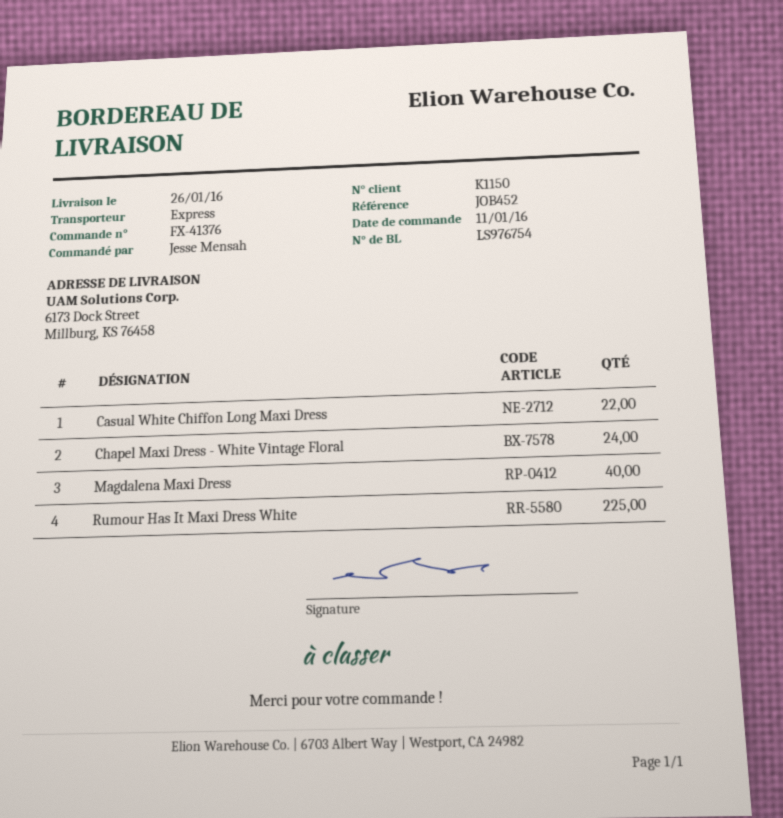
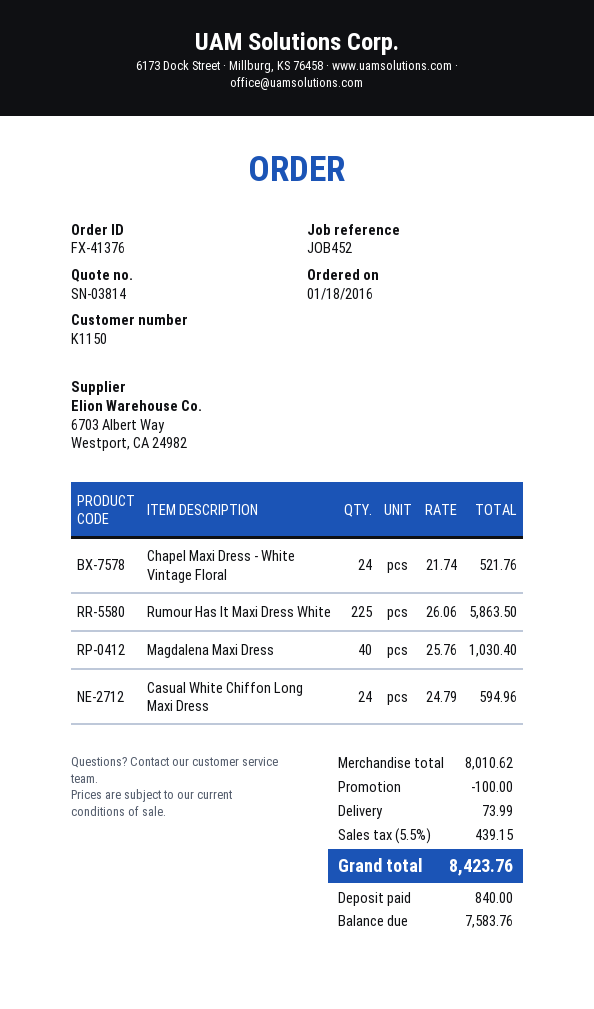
order date: 2016-01-11 -> 2016-01-18
Casual White Chiffon Long Maxi Dress: 22 -> 24

